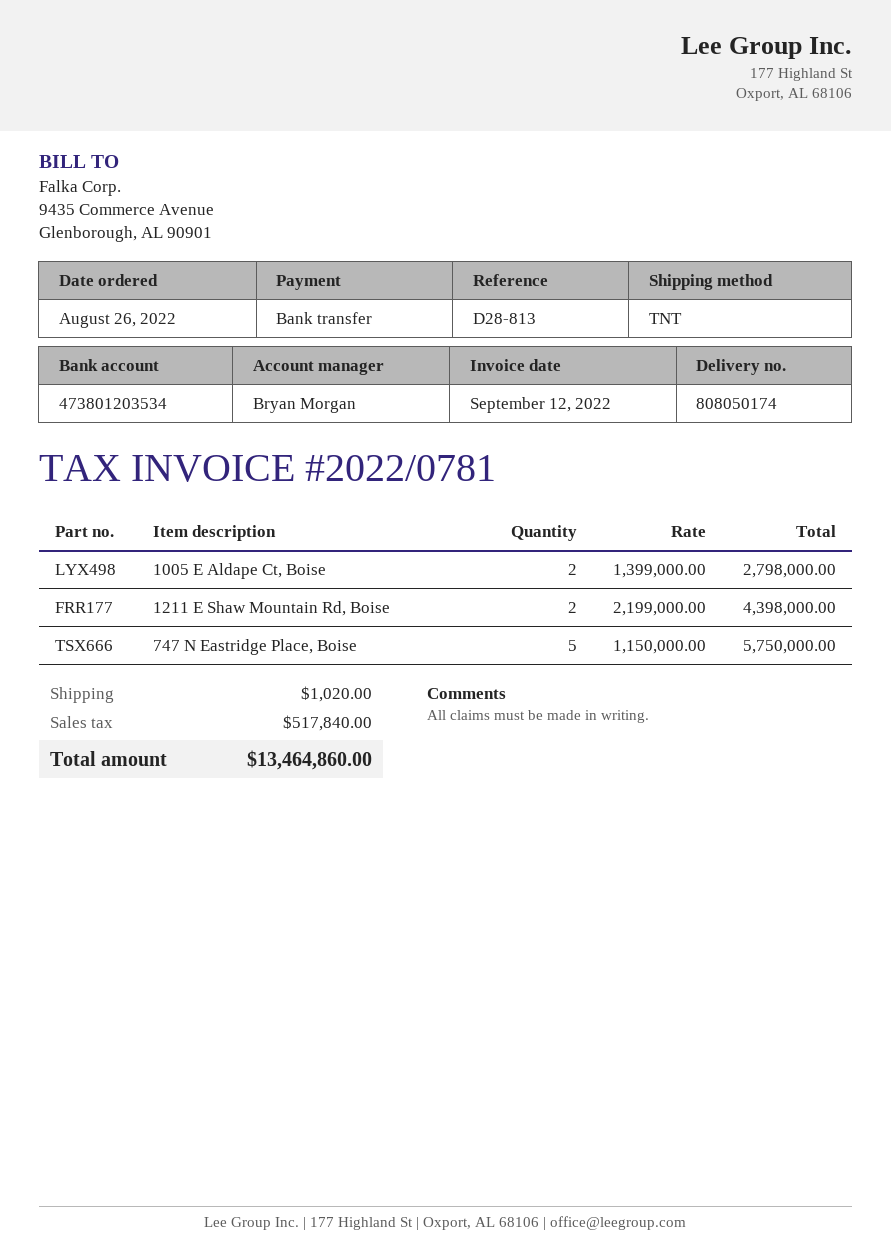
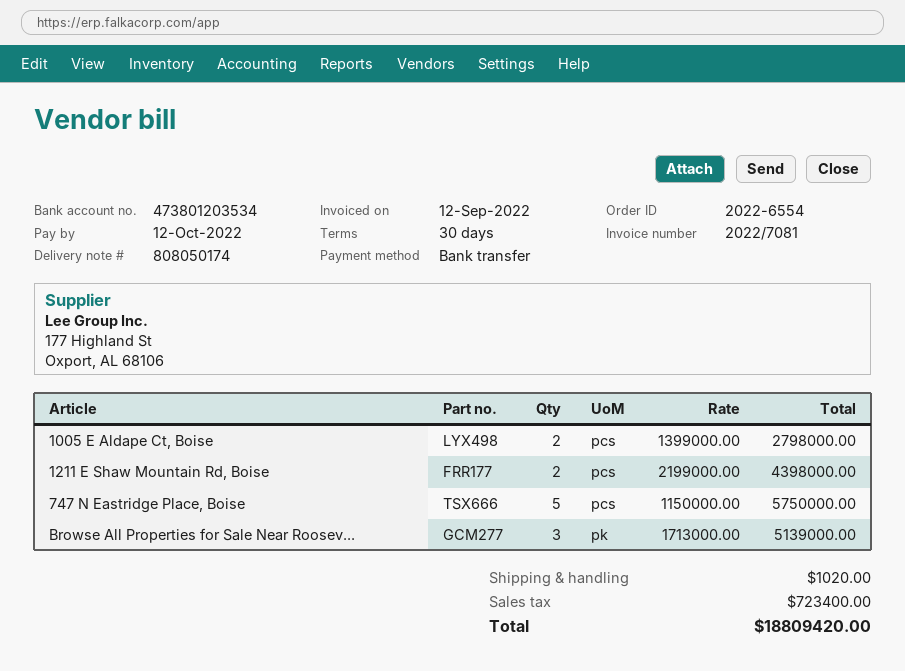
invoice number: 2022/0781 -> 2022/7081
Browse All Properties for Sale Near Roosev...: none -> 3 x 1713000.00 = 5139000.00
tax: 517840.00 -> 723400.00
total: 13464860.00 -> 18809420.00

